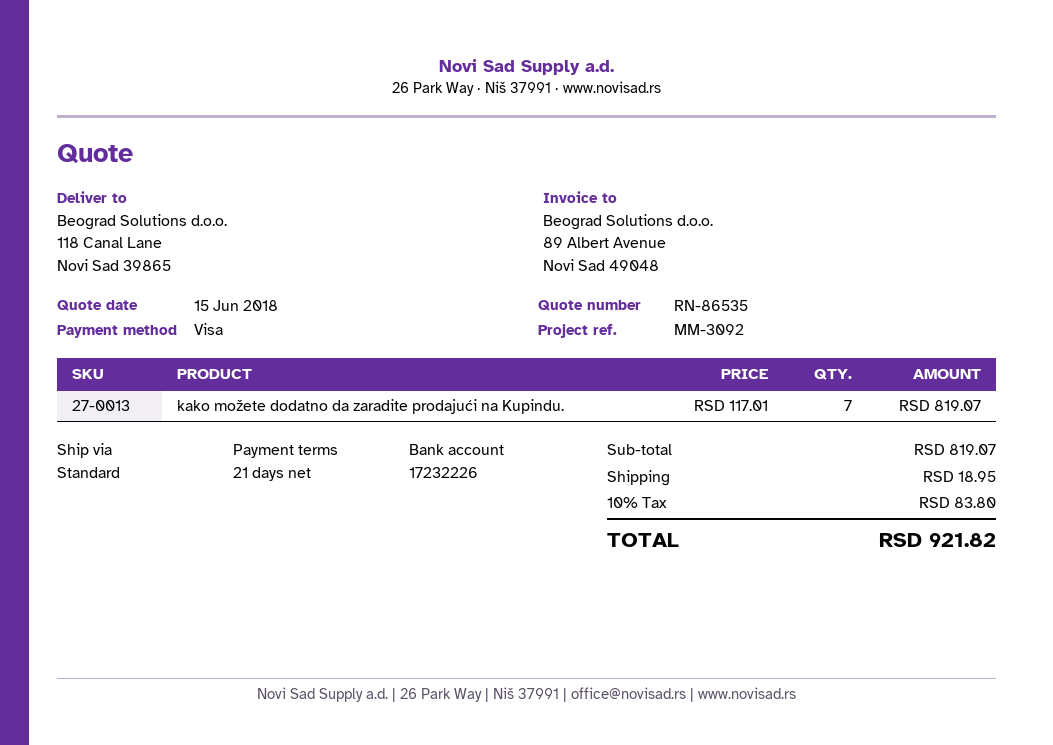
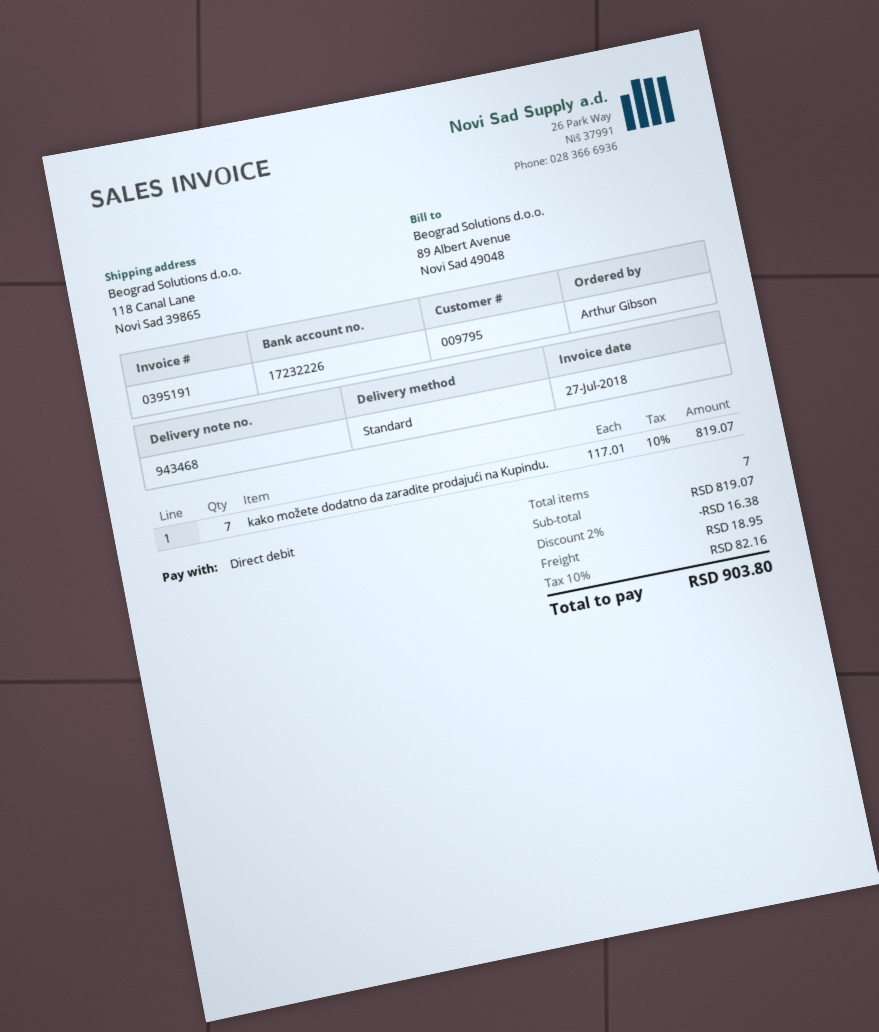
payment method: Visa -> direct debit
discount: none -> 2% = 16.38
tax: 10% = 83.80 -> 10% = 82.16
total: 921.82 -> 903.80

